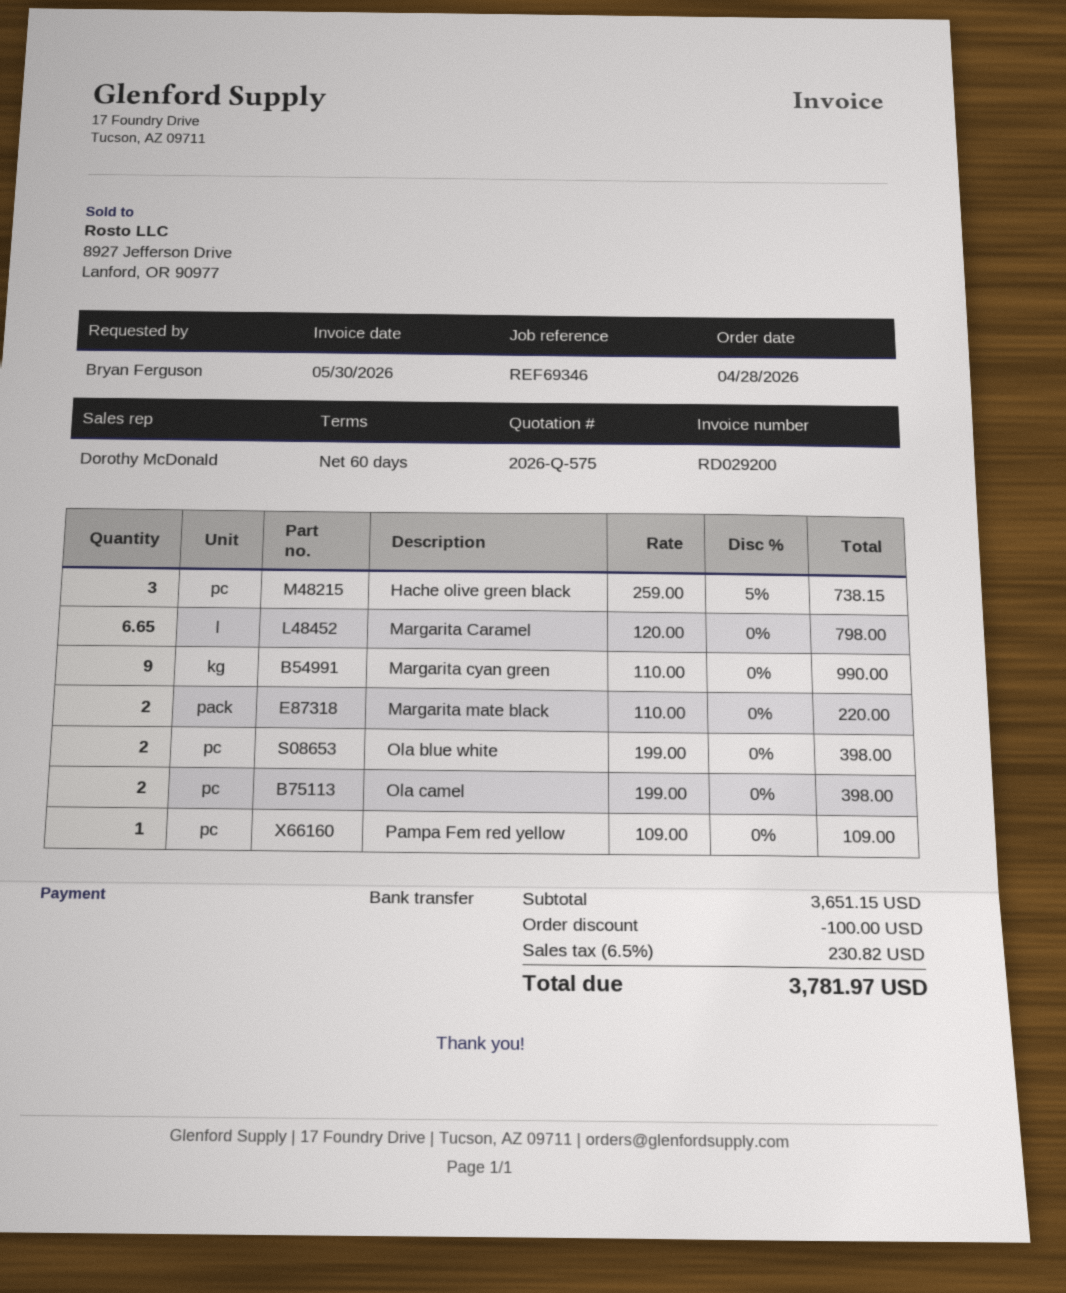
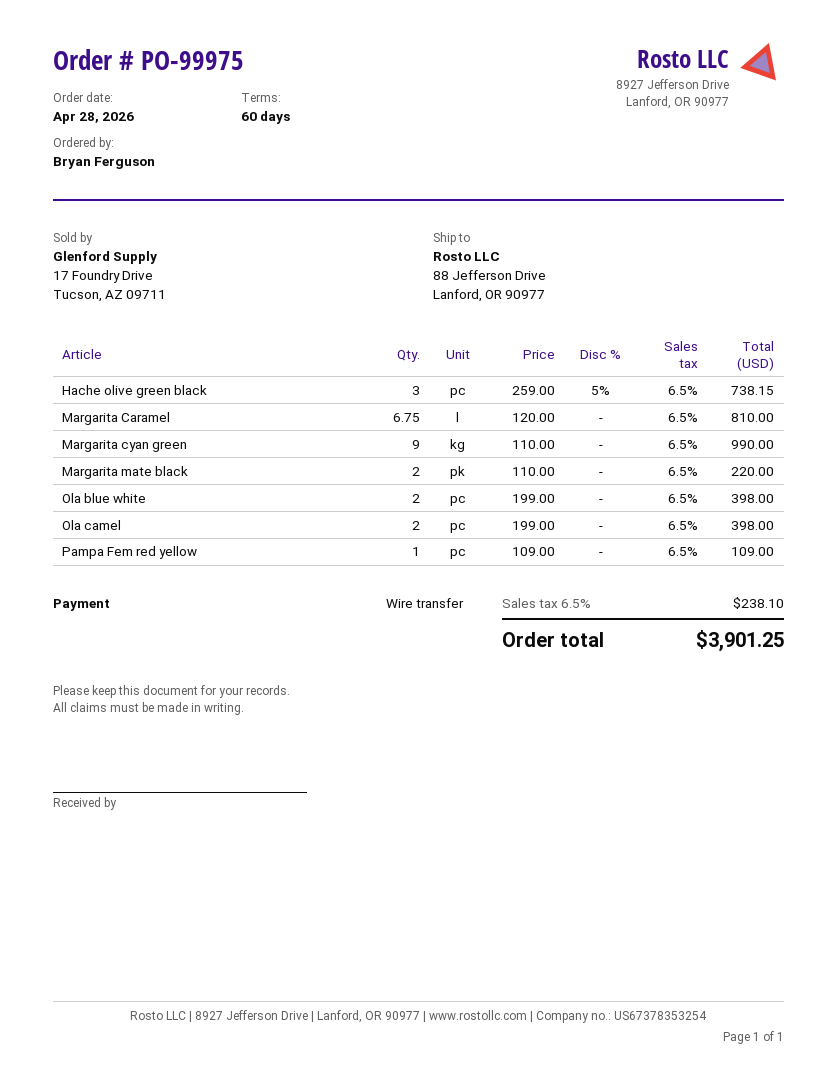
Margarita Caramel: 6.65 x 120.00 = 798.00 -> 6.75 x 120.00 = 810.00
discount: 100.00 -> none
tax: 6.5% = 230.82 -> 6.5% = 238.10
total: 3781.97 -> 3901.25

